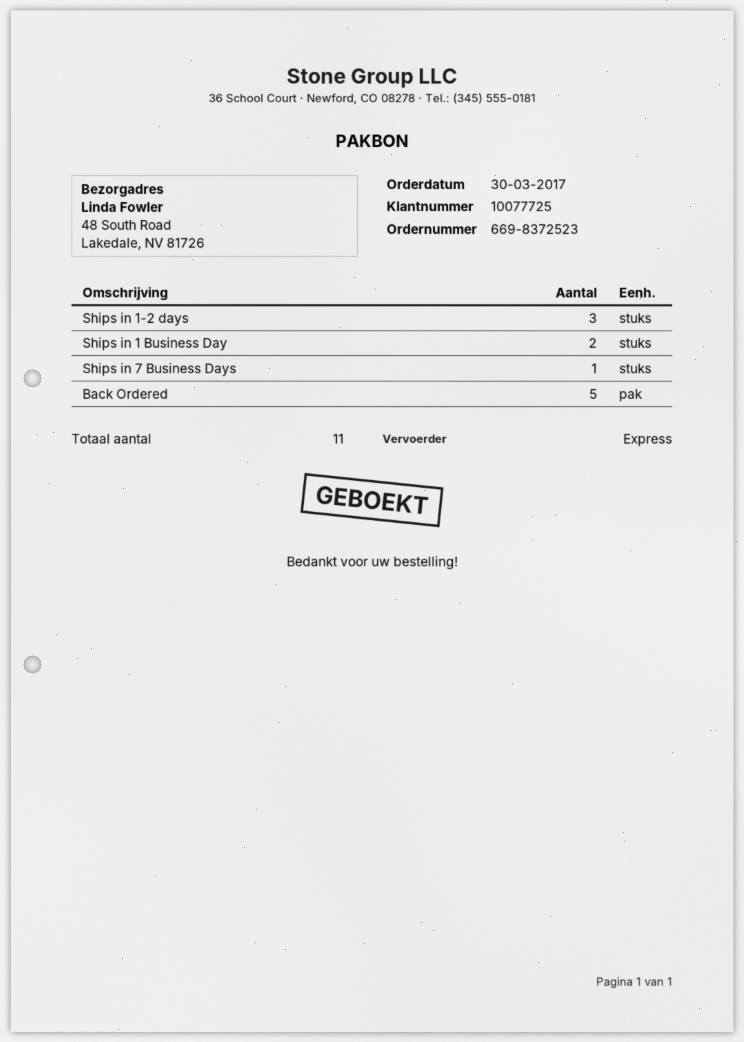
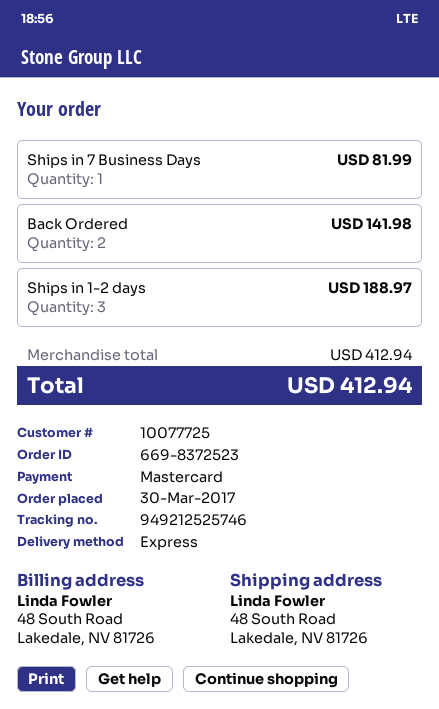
Ships in 1 Business Day: 2 -> none
Back Ordered: 5 -> 2

